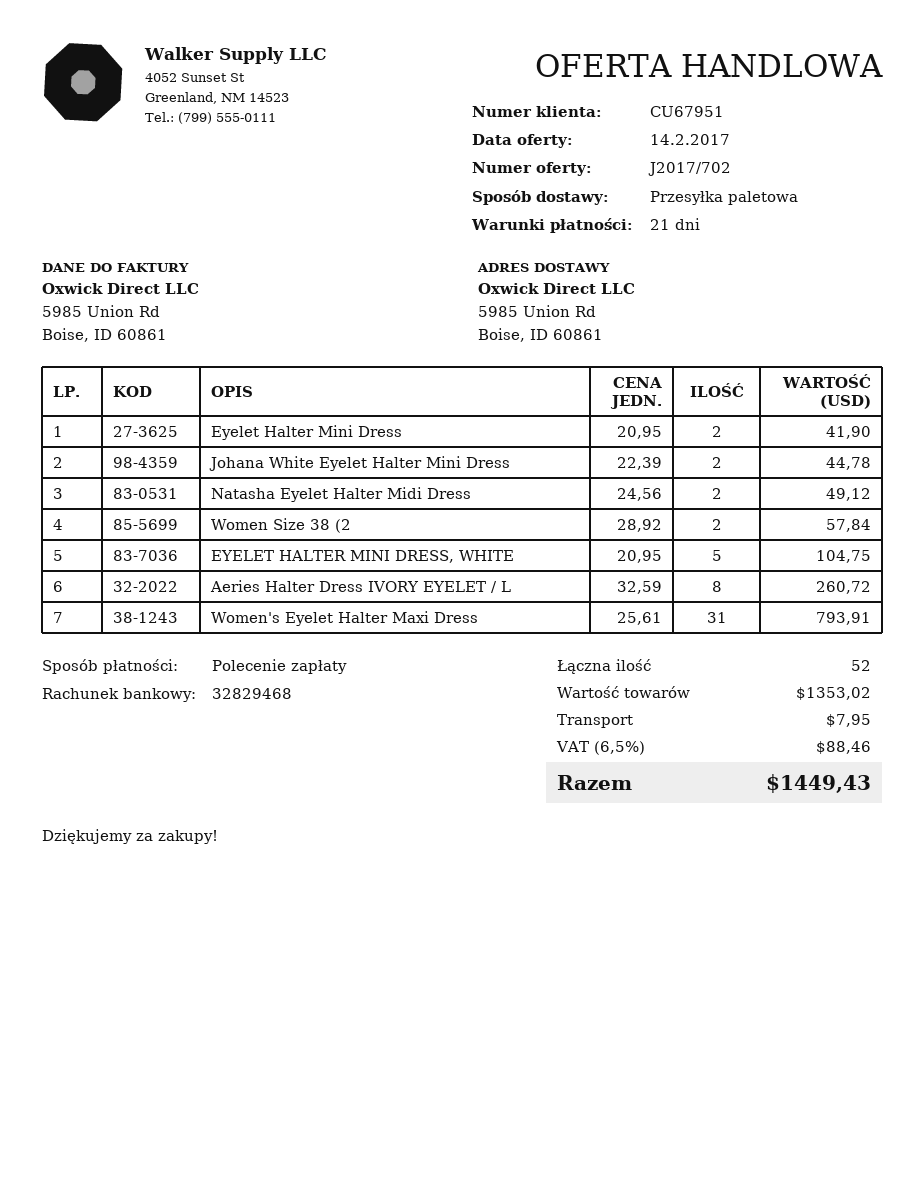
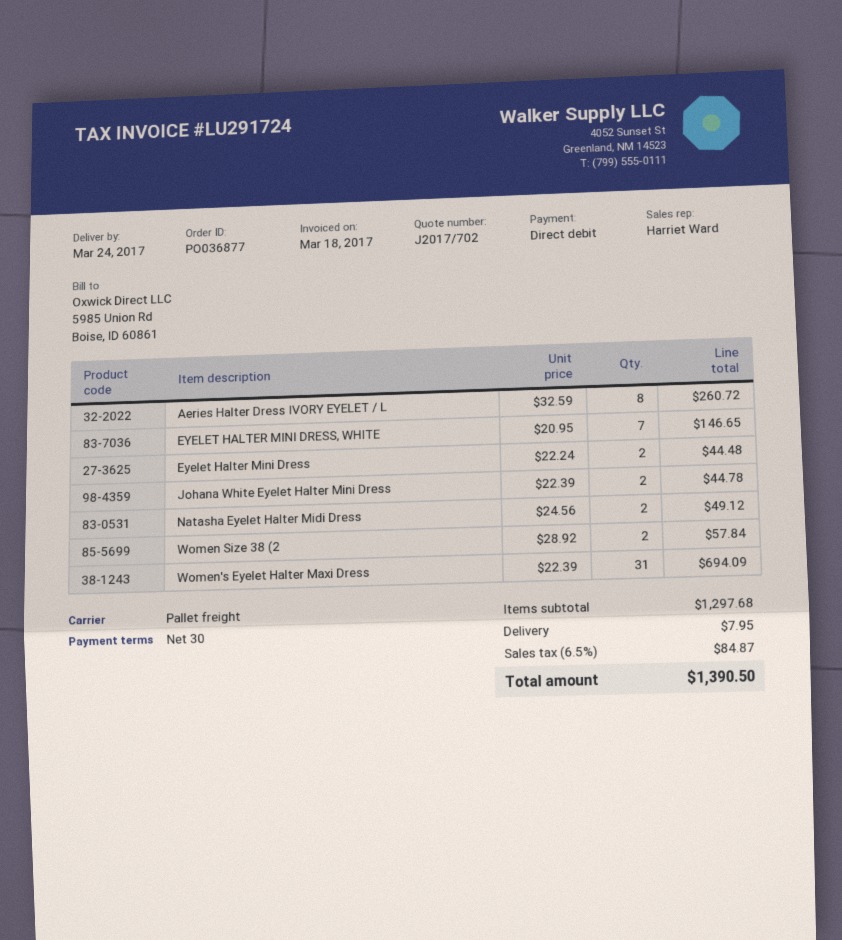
payment terms: 21 days -> 30 days
Eyelet Halter Mini Dress: 2 x 20.95 = 41.90 -> 2 x 22.24 = 44.48
EYELET HALTER MINI DRESS, WHITE: 5 x 20.95 = 104.75 -> 7 x 20.95 = 146.65
Women's Eyelet Halter Maxi Dress: 31 x 25.61 = 793.91 -> 31 x 22.39 = 694.09
subtotal: 1353.02 -> 1297.68
tax: 6.5% = 88.46 -> 6.5% = 84.87
total: 1449.43 -> 1390.50

